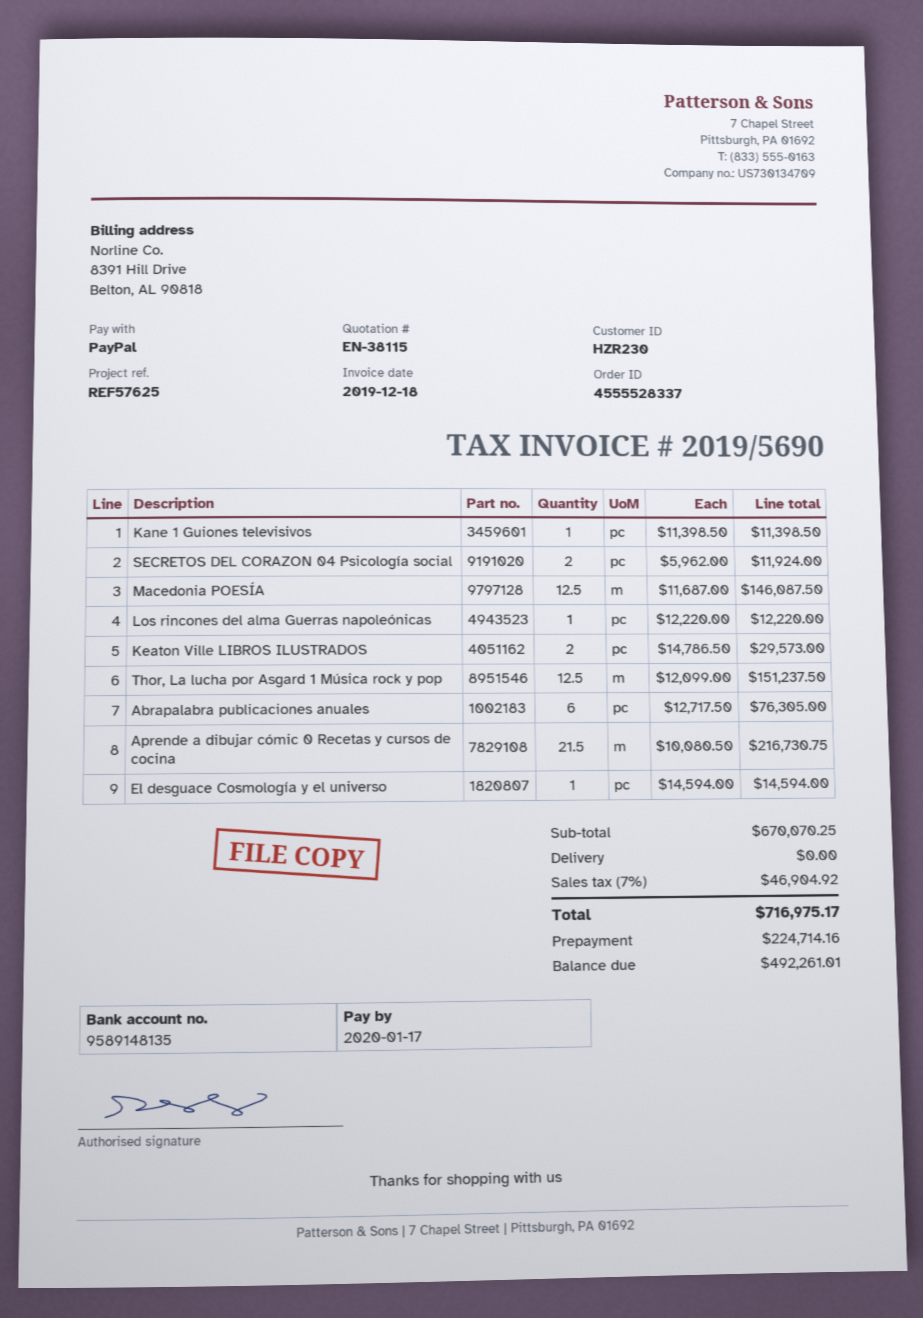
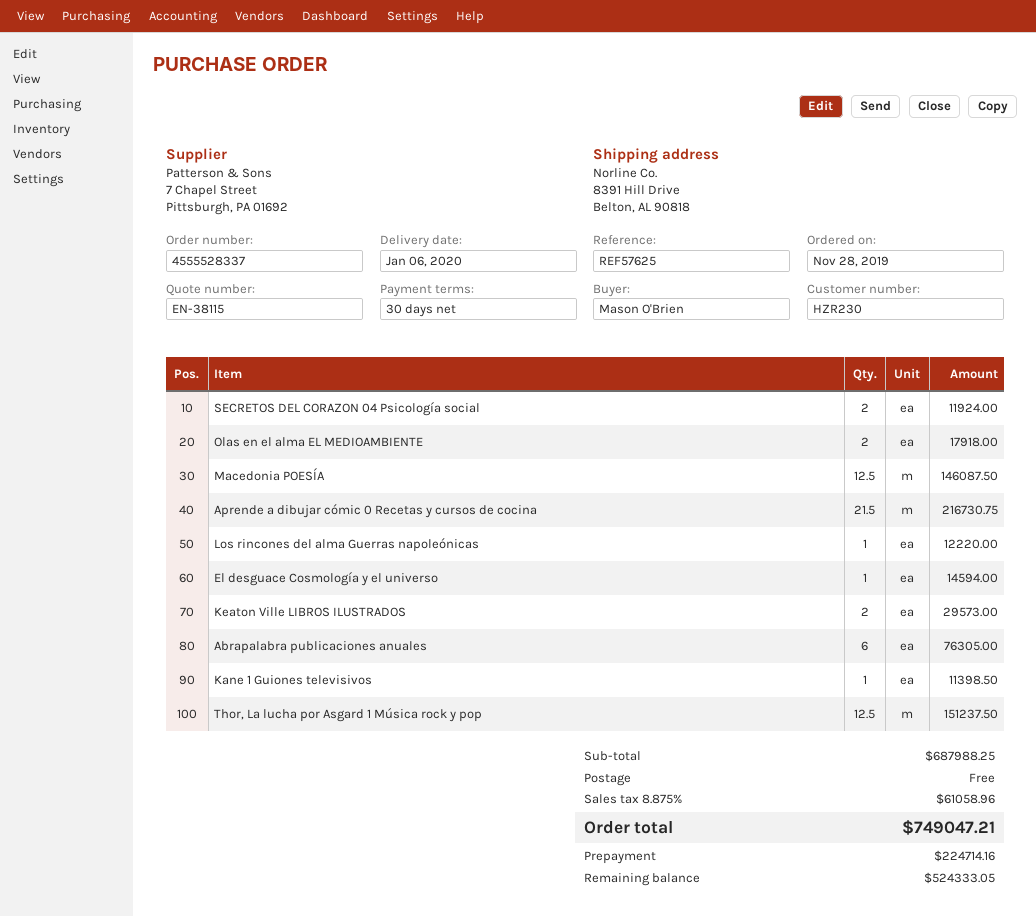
Olas en el alma EL MEDIOAMBIENTE: none -> 2 for 17918.00
subtotal: 670070.25 -> 687988.25
tax: 7% = 46904.92 -> 8.875% = 61058.96
total: 716975.17 -> 749047.21
balance: 492261.01 -> 524333.05

